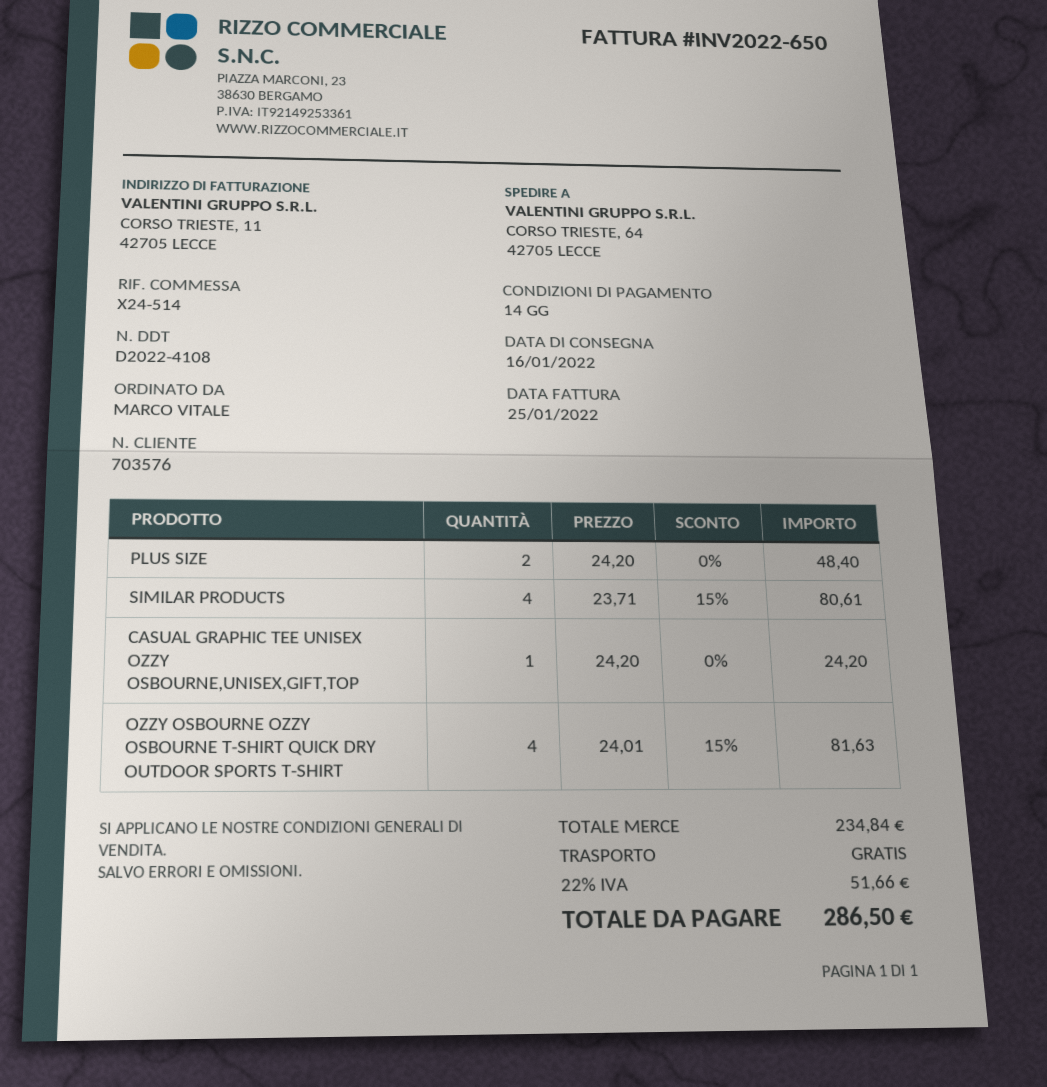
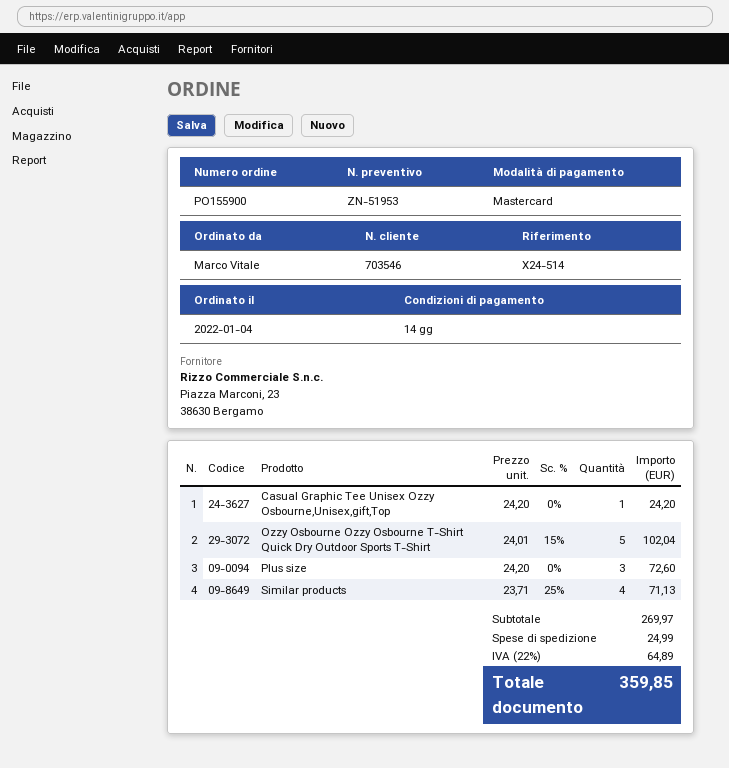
customer number: 703576 -> 703546
PLUS SIZE: 2 x 24.20 = 48.40 -> 3 x 24.20 = 72.60
SIMILAR PRODUCTS: 4 x 23.71 - 15% = 80.61 -> 4 x 23.71 - 25% = 71.13
OZZY OSBOURNE OZZY OSBOURNE T-SHIRT QUICK DRY OUTDOOR SPORTS T-SHIRT: 4 x 24.01 - 15% = 81.63 -> 5 x 24.01 - 15% = 102.04
subtotal: 234.84 -> 269.97
shipping: 0.00 -> 24.99
tax: 22% = 51.66 -> 22% = 64.89
total: 286.50 -> 359.85

